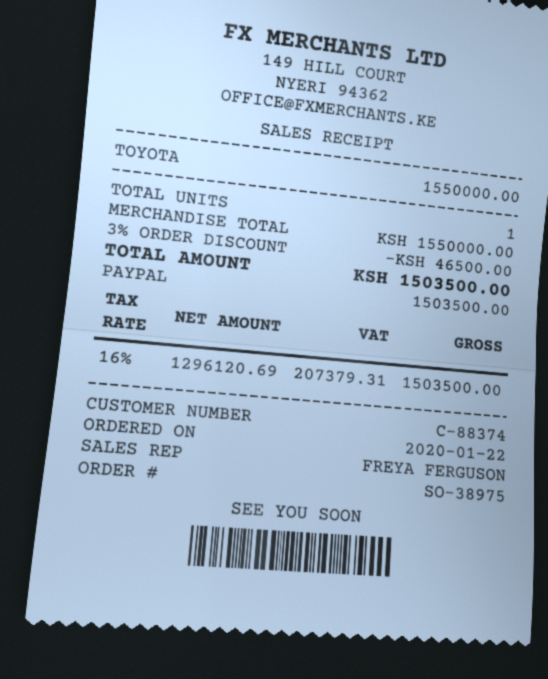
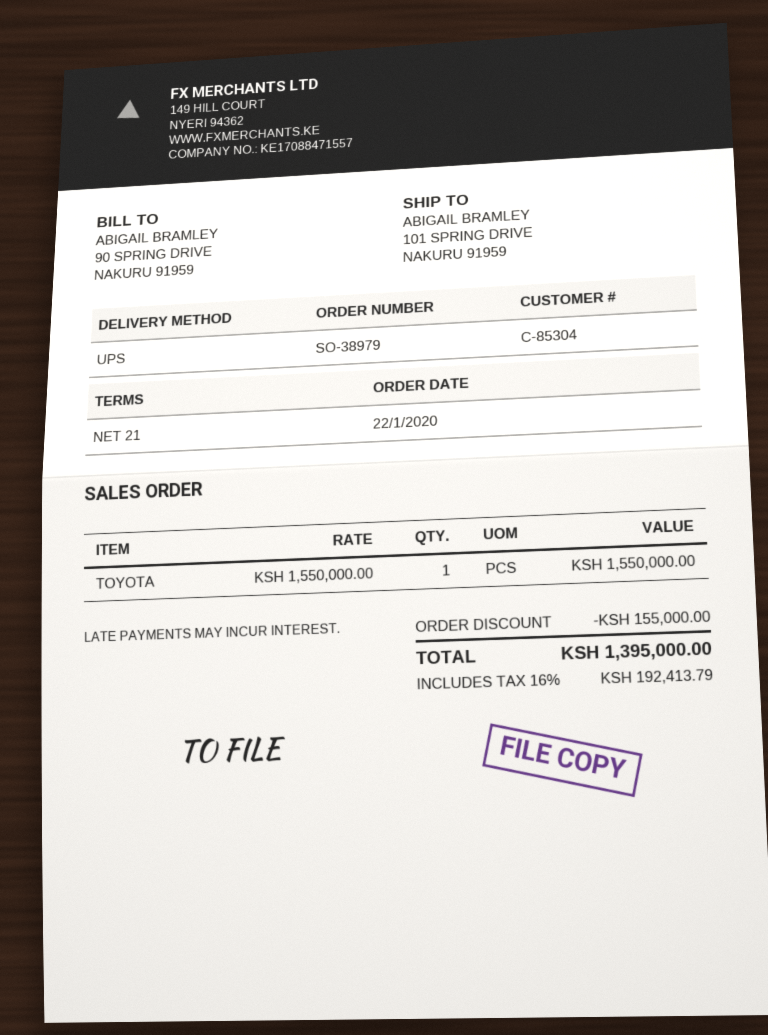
order number: SO-38975 -> SO-38979
customer number: C-88374 -> C-85304
discount: 46500.00 -> 155000.00
tax: 16% = 207379.31 -> 16% = 192413.79
total: 1503500.00 -> 1395000.00

